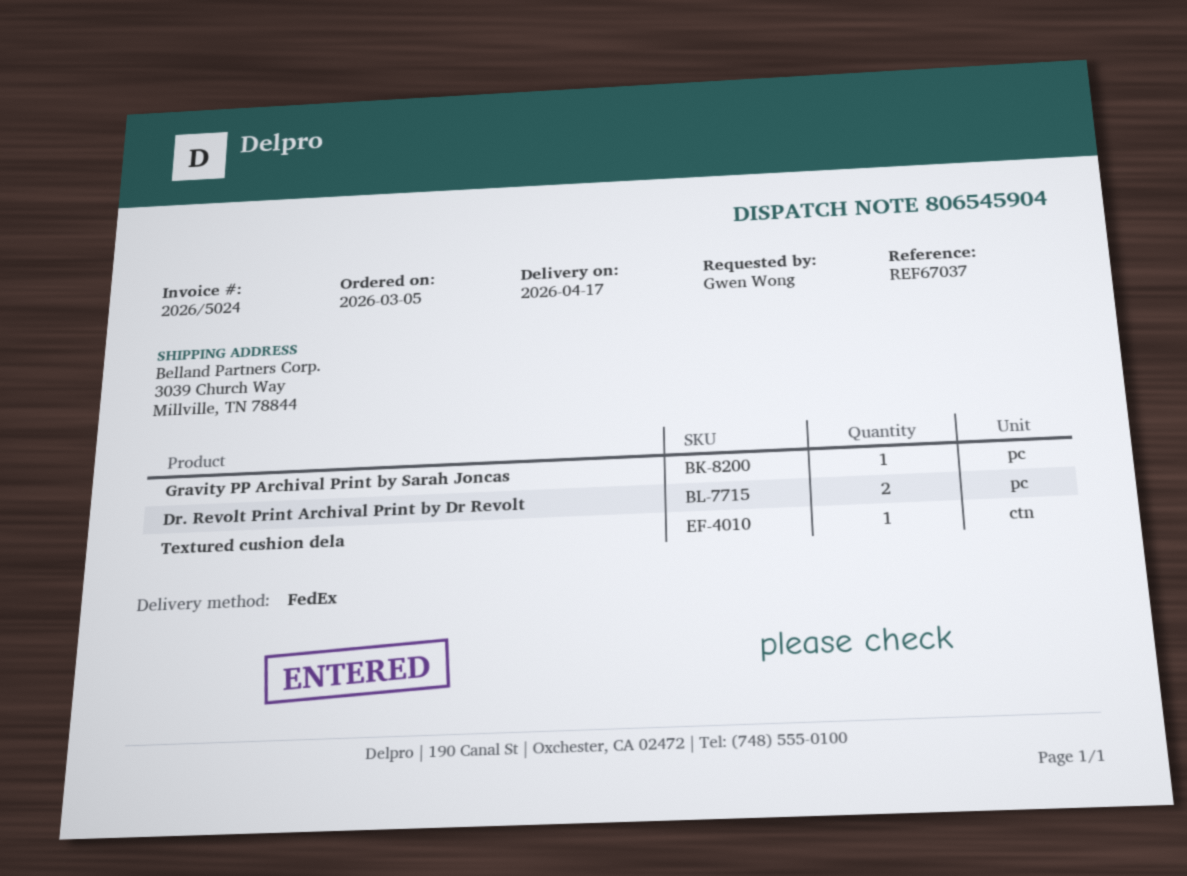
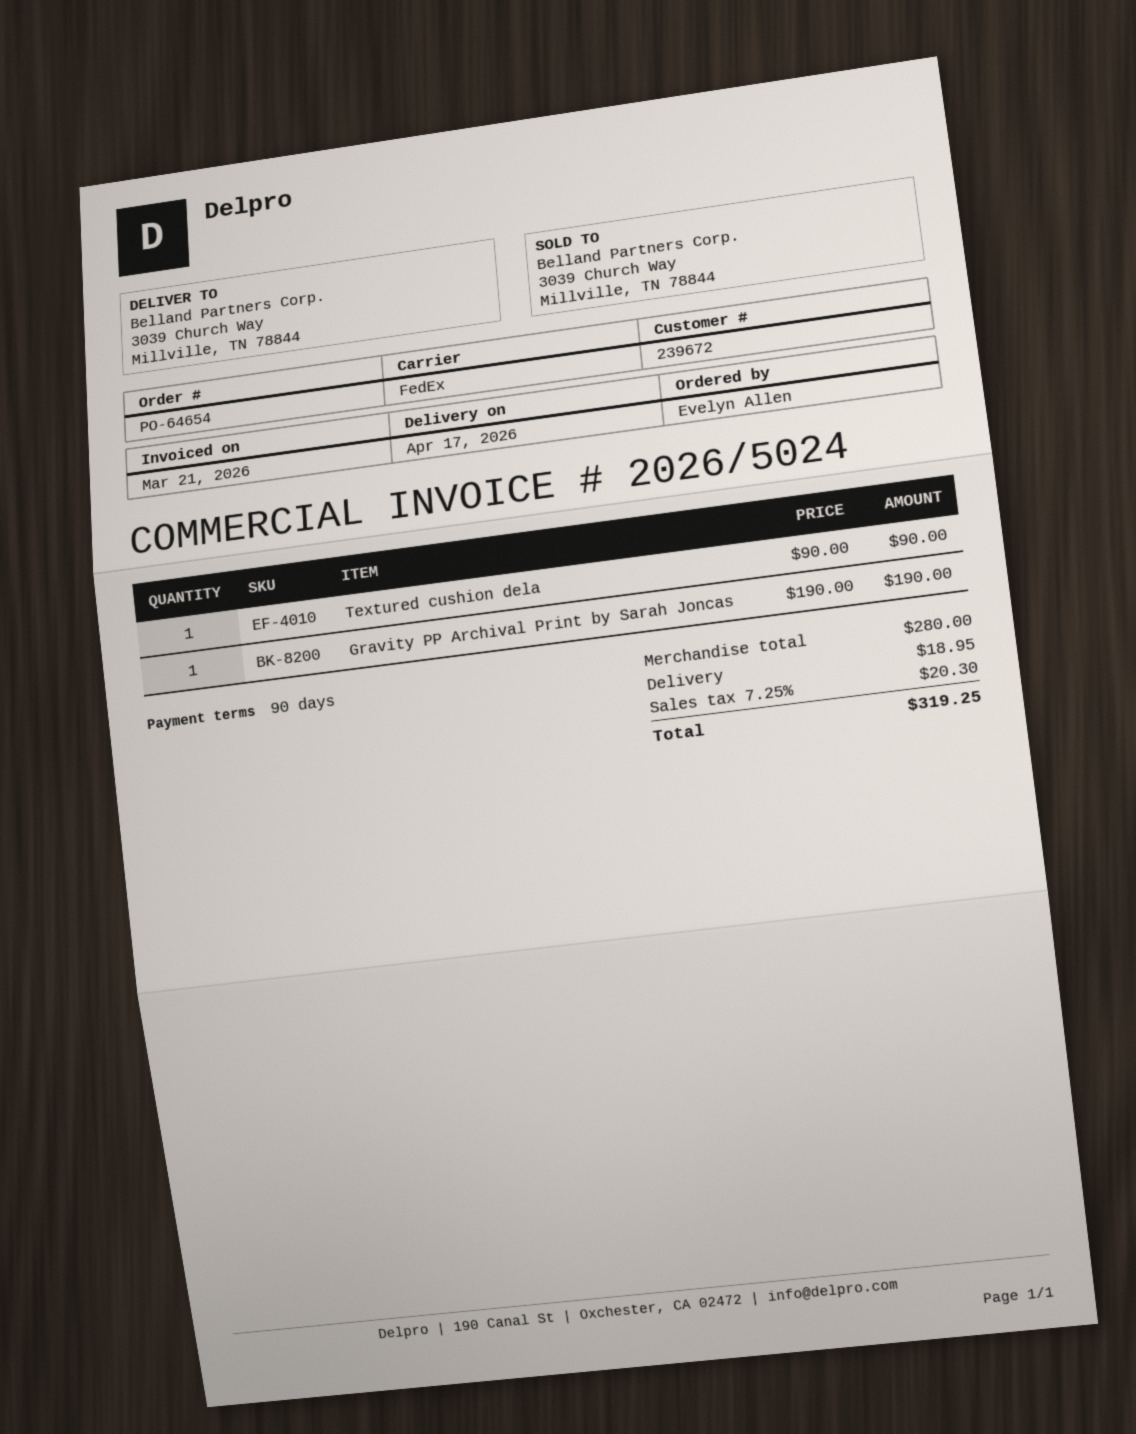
ordered by: Gwen Wong -> Evelyn Allen
Dr. Revolt Print Archival Print by Dr Revolt: 2 -> none

